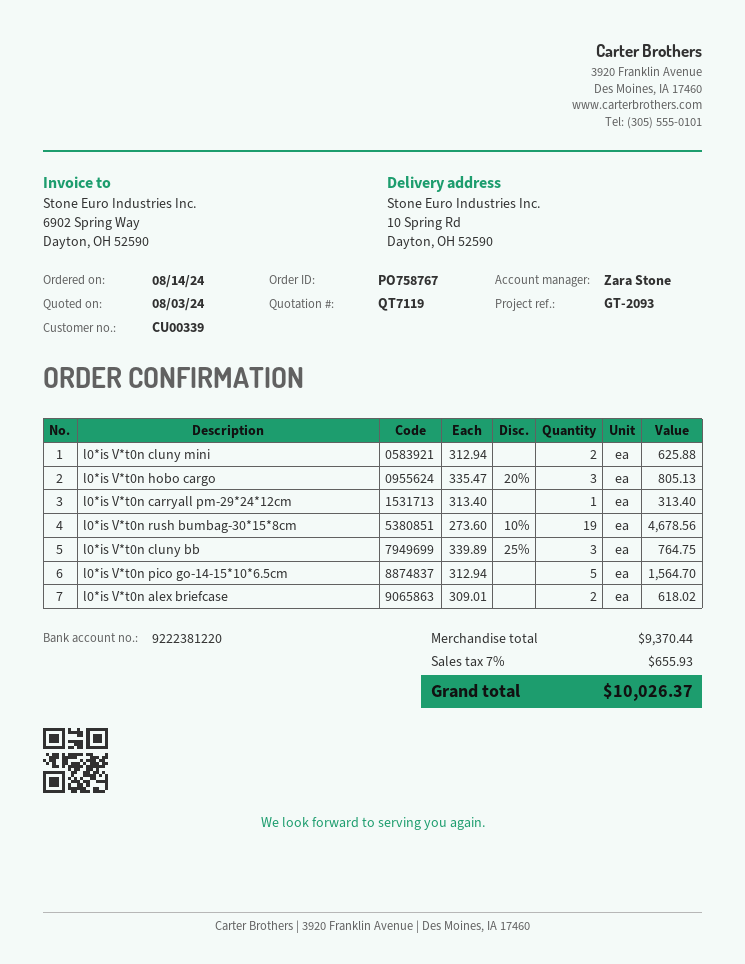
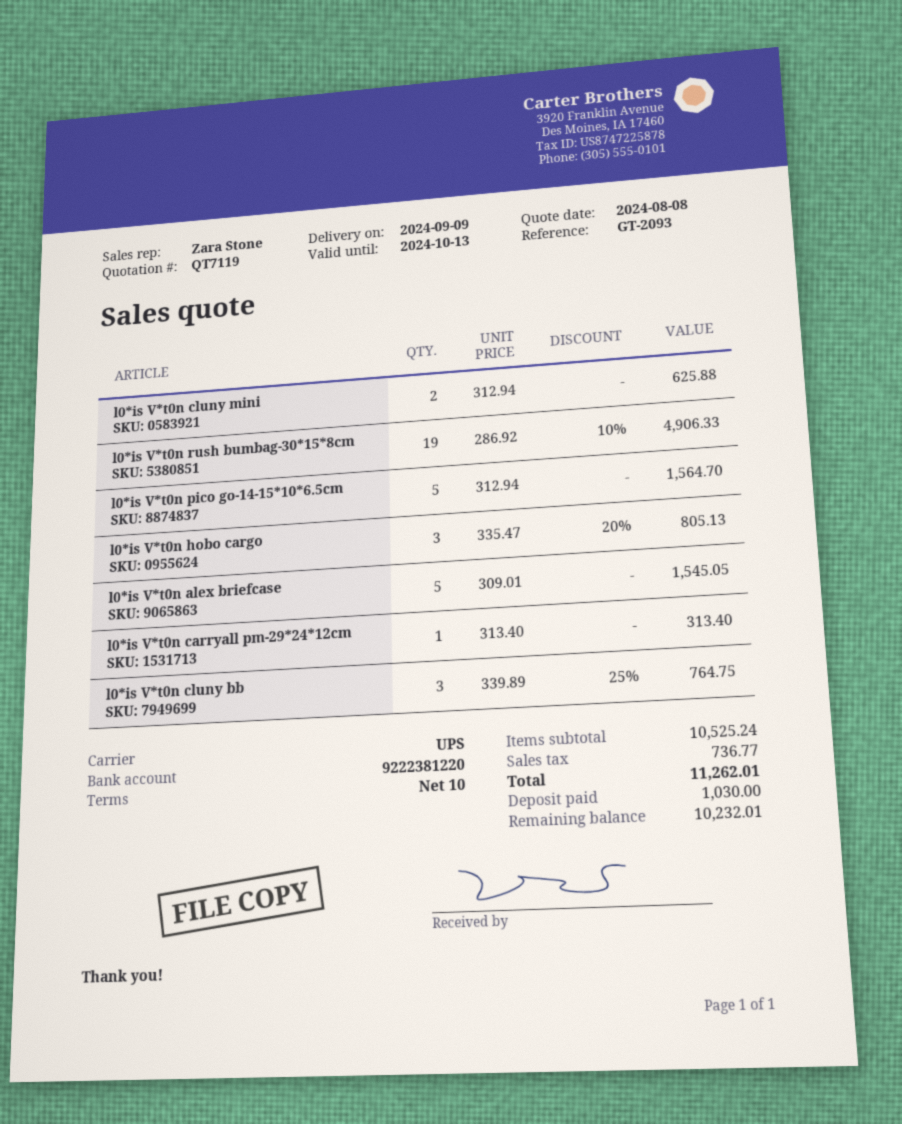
quote date: 2024-08-03 -> 2024-08-08
l0*is V*t0n rush bumbag-30*15*8cm: 19 x 273.60 - 10% = 4678.56 -> 19 x 286.92 - 10% = 4906.33
l0*is V*t0n alex briefcase: 2 x 309.01 = 618.02 -> 5 x 309.01 = 1545.05
subtotal: 9370.44 -> 10525.24
tax: 655.93 -> 736.77
total: 10026.37 -> 11262.01

